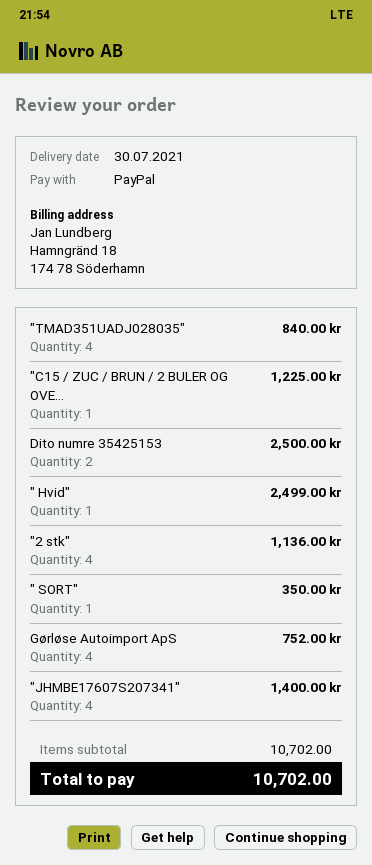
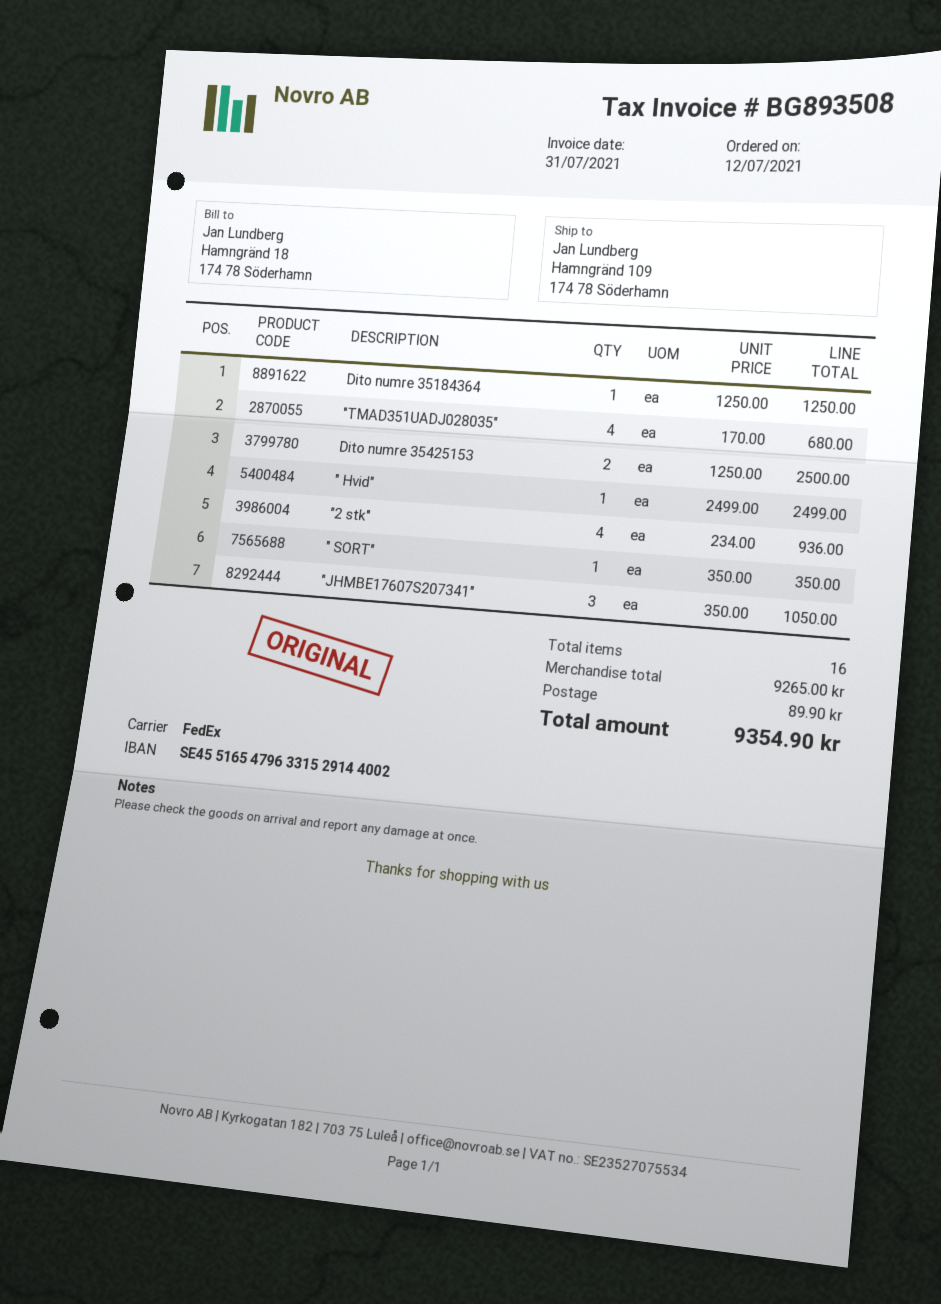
"TMAD351UADJ028035": 4 for 840.00 -> 4 for 680.00
"C15 / ZUC / BRUN / 2 BULER OG OVE...: 1 for 1225.00 -> none
"2 stk": 4 for 1136.00 -> 4 for 936.00
Gørløse Autoimport ApS: 4 for 752.00 -> none
"JHMBE17607S207341": 4 for 1400.00 -> 3 for 1050.00
Dito numre 35184364: none -> 1 for 1250.00
subtotal: 10702.00 -> 9265.00
shipping: none -> 89.90
total: 10702.00 -> 9354.90

